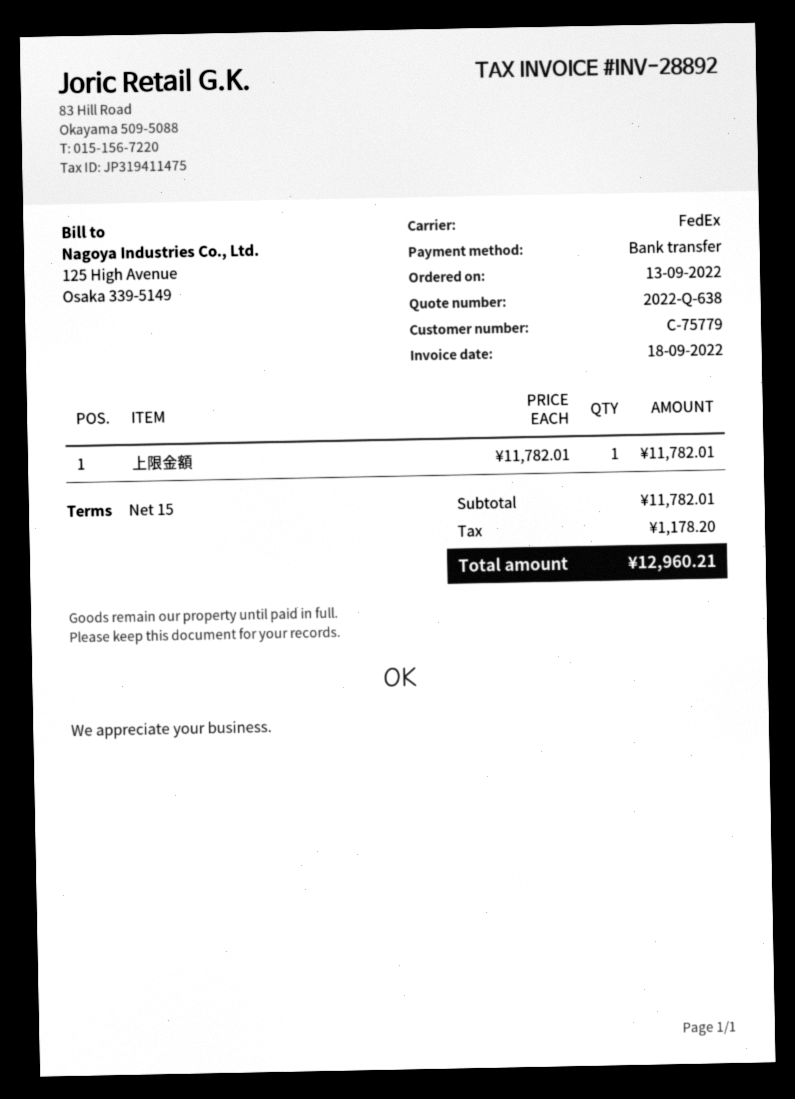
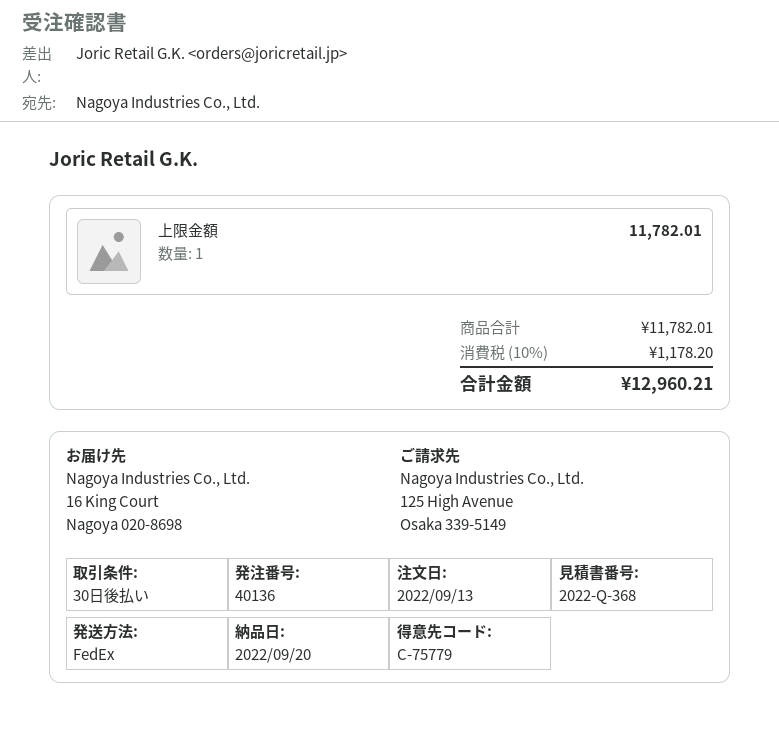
quote number: 2022-Q-638 -> 2022-Q-368
payment terms: 15 days -> 30 days

